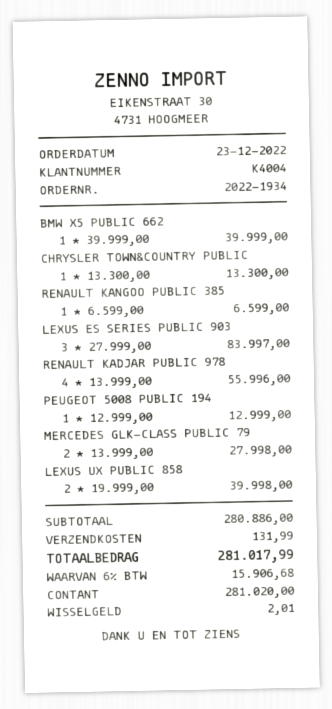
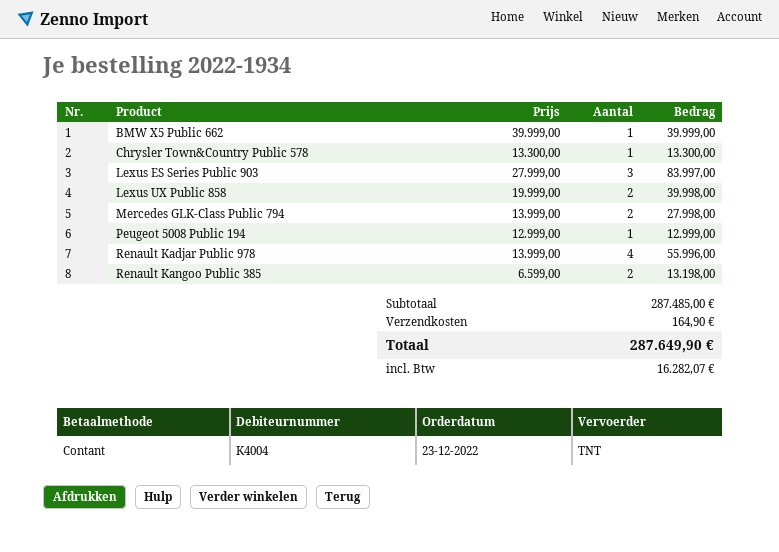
RENAULT KANGOO PUBLIC 385: 1 x 6599.00 = 6599.00 -> 2 x 6599.00 = 13198.00
subtotal: 280886.00 -> 287485.00
shipping: 131.99 -> 164.90
tax: 15906.68 -> 16282.07
total: 281017.99 -> 287649.90

